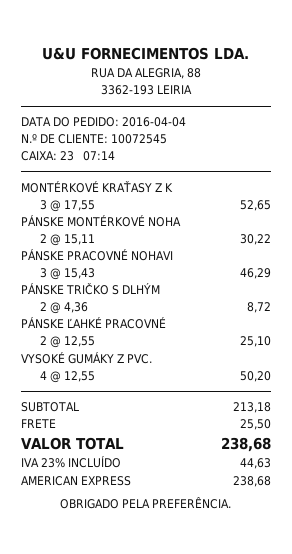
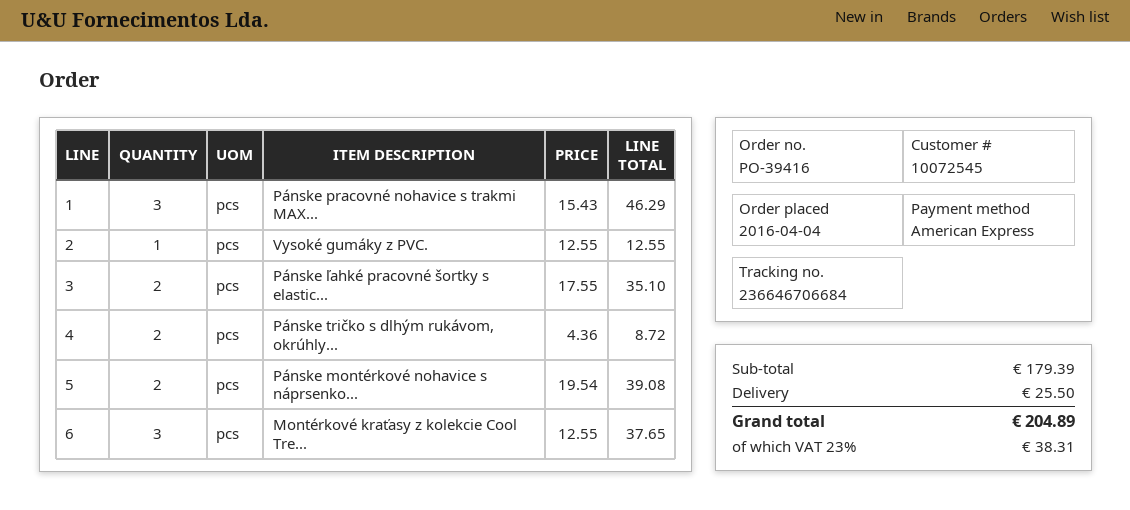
MONTÉRKOVÉ KRAŤASY Z K: 3 x 17.55 = 52.65 -> 3 x 12.55 = 37.65
PÁNSKE MONTÉRKOVÉ NOHA: 2 x 15.11 = 30.22 -> 2 x 19.54 = 39.08
PÁNSKE ĽAHKÉ PRACOVNÉ: 2 x 12.55 = 25.10 -> 2 x 17.55 = 35.10
VYSOKÉ GUMÁKY Z PVC.: 4 x 12.55 = 50.20 -> 1 x 12.55 = 12.55
subtotal: 213.18 -> 179.39
tax: 23% = 44.63 -> 23% = 38.31
total: 238.68 -> 204.89

